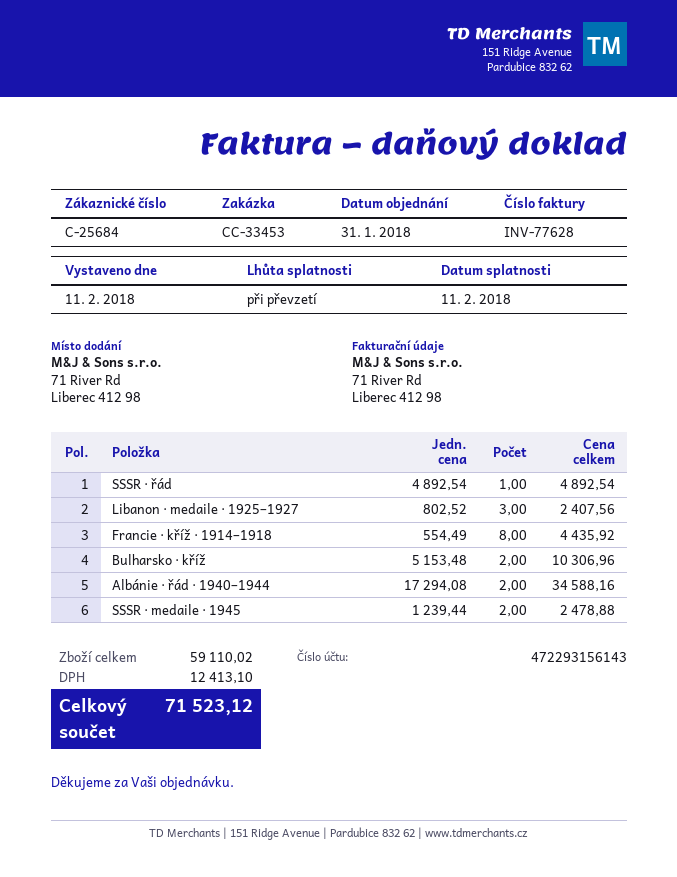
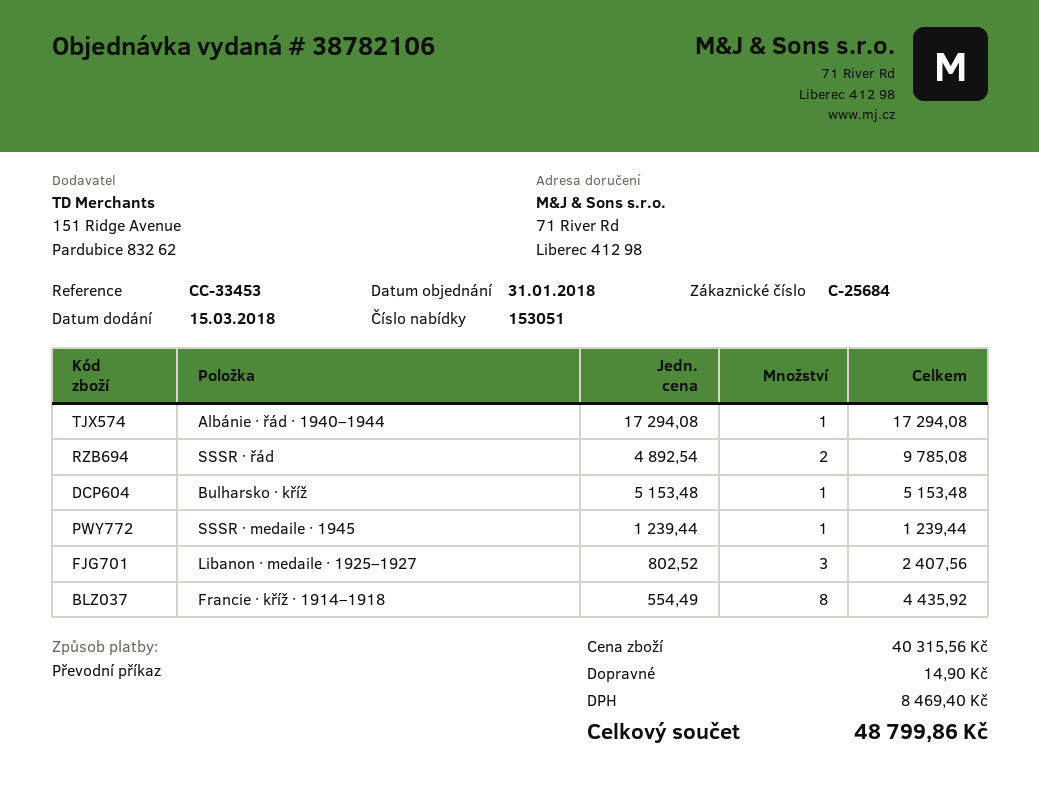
SSSR · řád: 1 x 4892.54 = 4892.54 -> 2 x 4892.54 = 9785.08
Bulharsko · kříž: 2 x 5153.48 = 10306.96 -> 1 x 5153.48 = 5153.48
Albánie · řád · 1940–1944: 2 x 17294.08 = 34588.16 -> 1 x 17294.08 = 17294.08
SSSR · medaile · 1945: 2 x 1239.44 = 2478.88 -> 1 x 1239.44 = 1239.44
subtotal: 59110.02 -> 40315.56
shipping: none -> 14.90
tax: 12413.10 -> 8469.40
total: 71523.12 -> 48799.86

